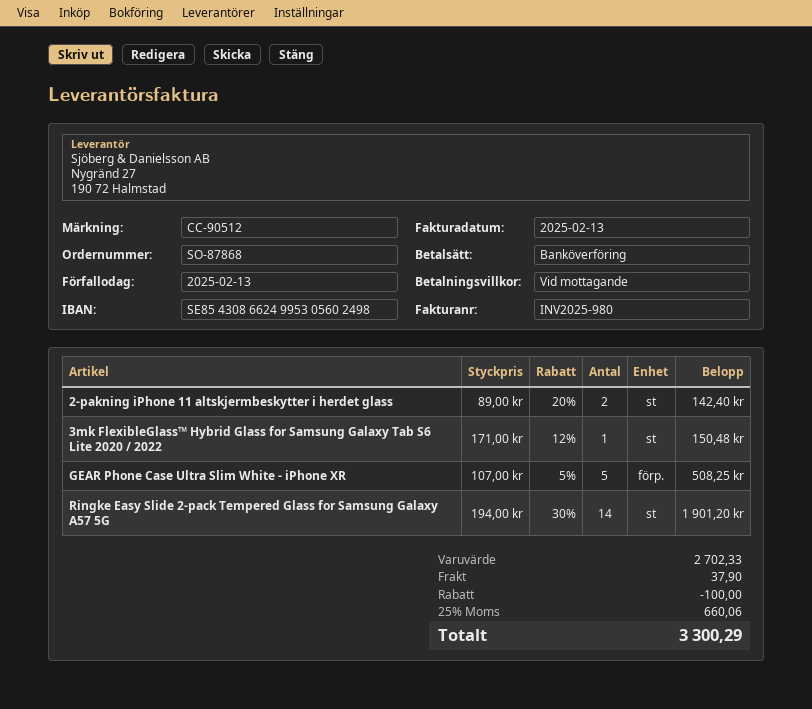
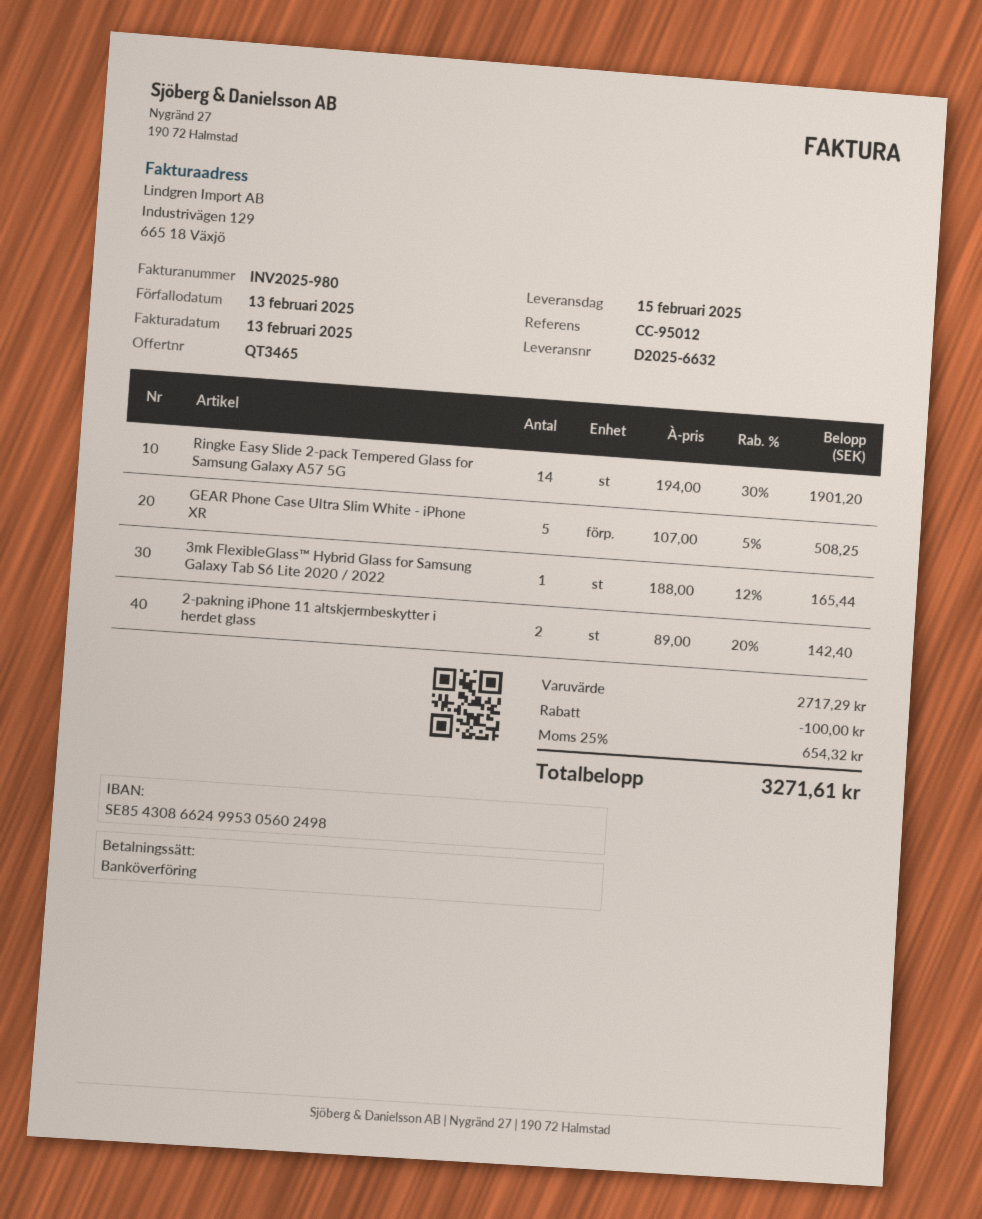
reference: CC-90512 -> CC-95012
3mk FlexibleGlass™ Hybrid Glass for Samsung Galaxy Tab S6 Lite 2020 / 2022: 1 x 171.00 - 12% = 150.48 -> 1 x 188.00 - 12% = 165.44
subtotal: 2702.33 -> 2717.29
shipping: 37.90 -> none
tax: 25% = 660.06 -> 25% = 654.32
total: 3300.29 -> 3271.61

